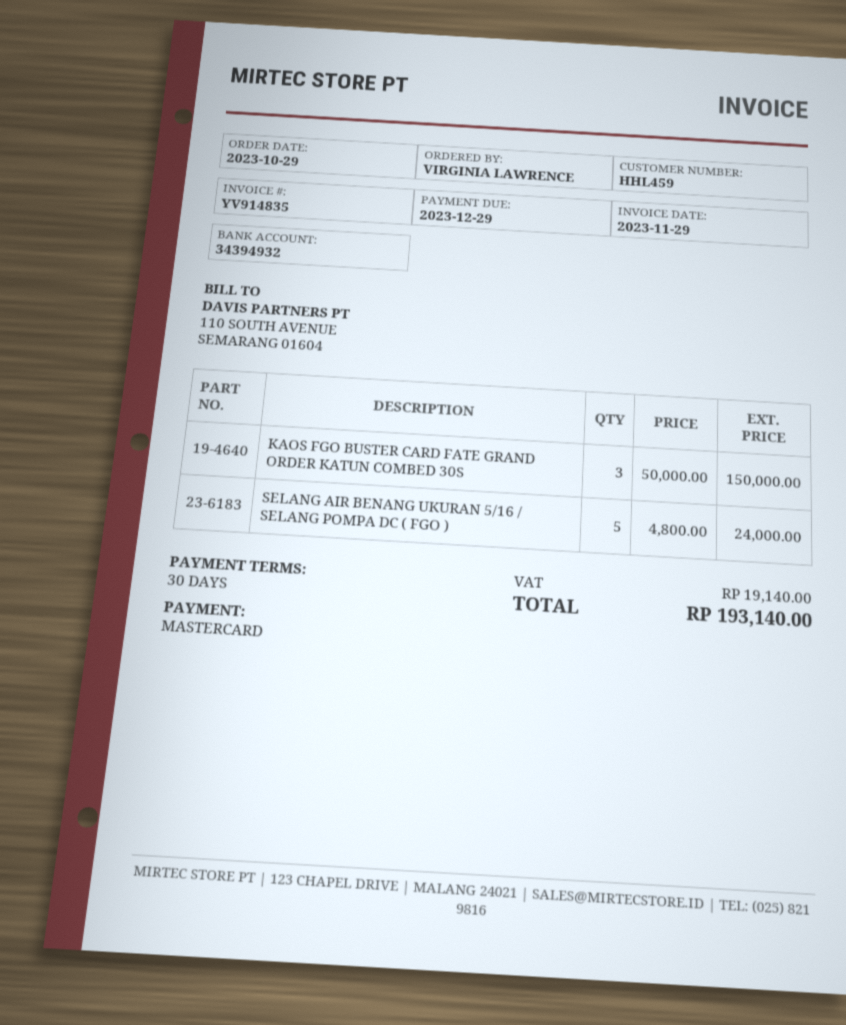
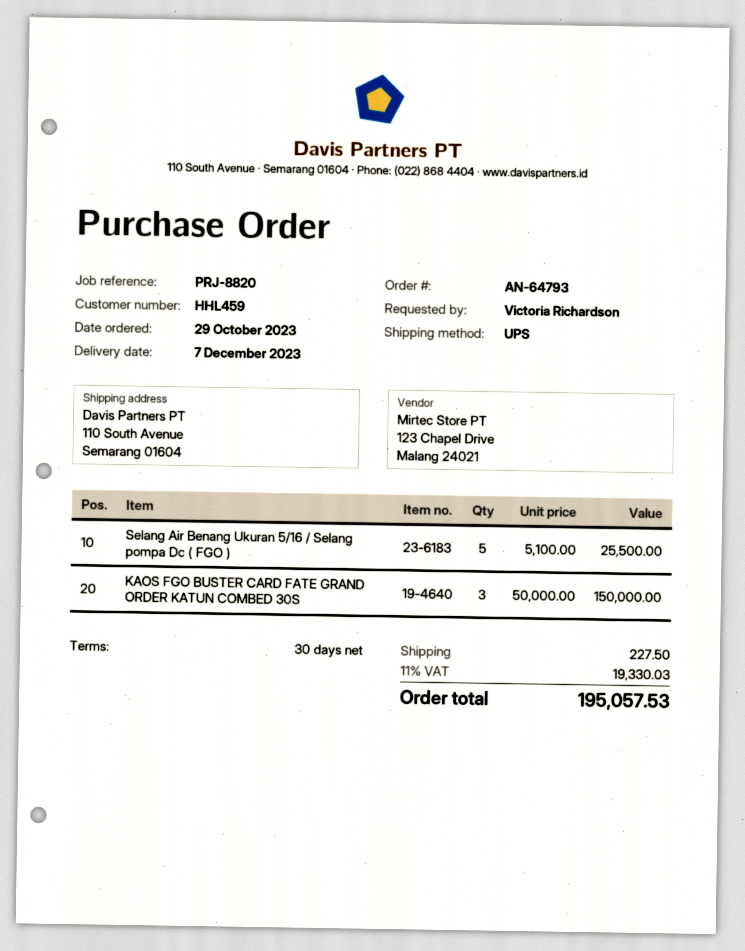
ordered by: VIRGINIA LAWRENCE -> Victoria Richardson
SELANG AIR BENANG UKURAN 5/16 / SELANG POMPA DC ( FGO ): 5 x 4800.00 = 24000.00 -> 5 x 5100.00 = 25500.00
shipping: none -> 227.50
tax: 19140.00 -> 19330.03
total: 193140.00 -> 195057.53

